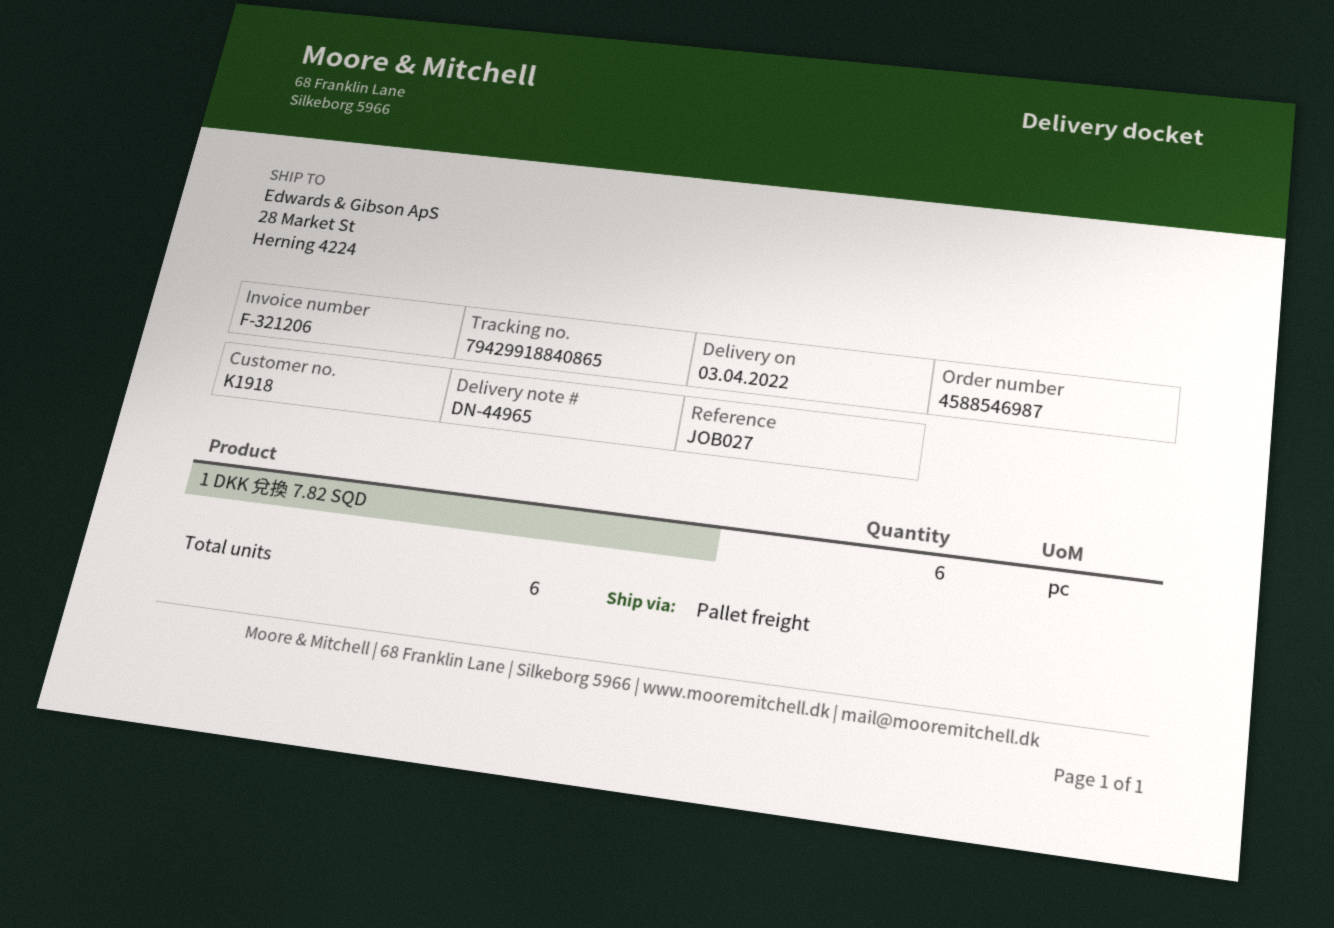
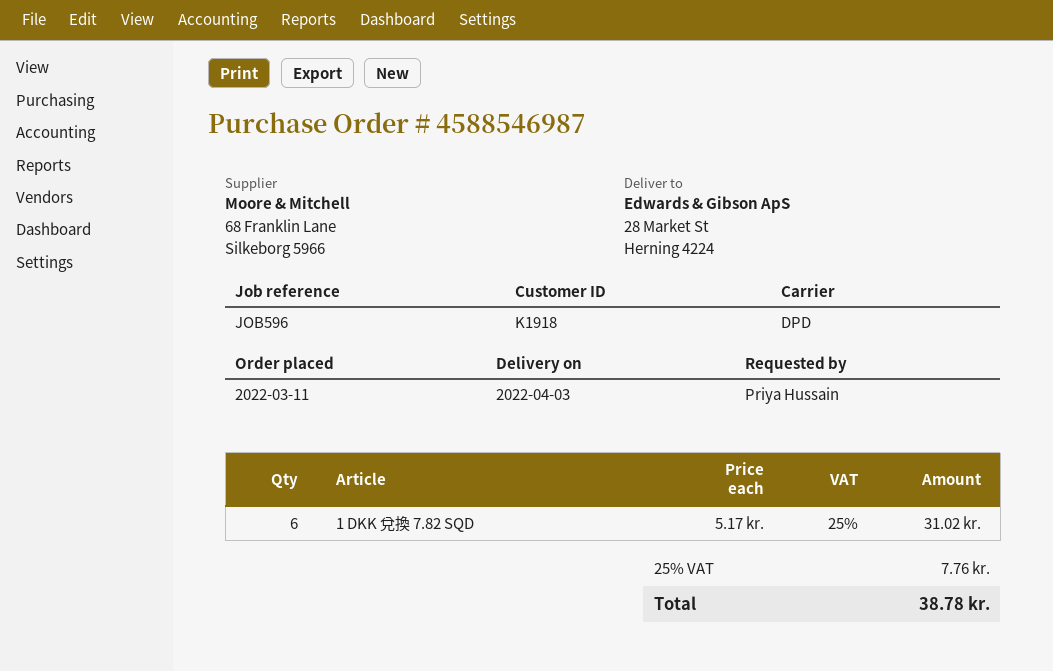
reference: JOB027 -> JOB596
shipping method: pallet freight -> DPD

